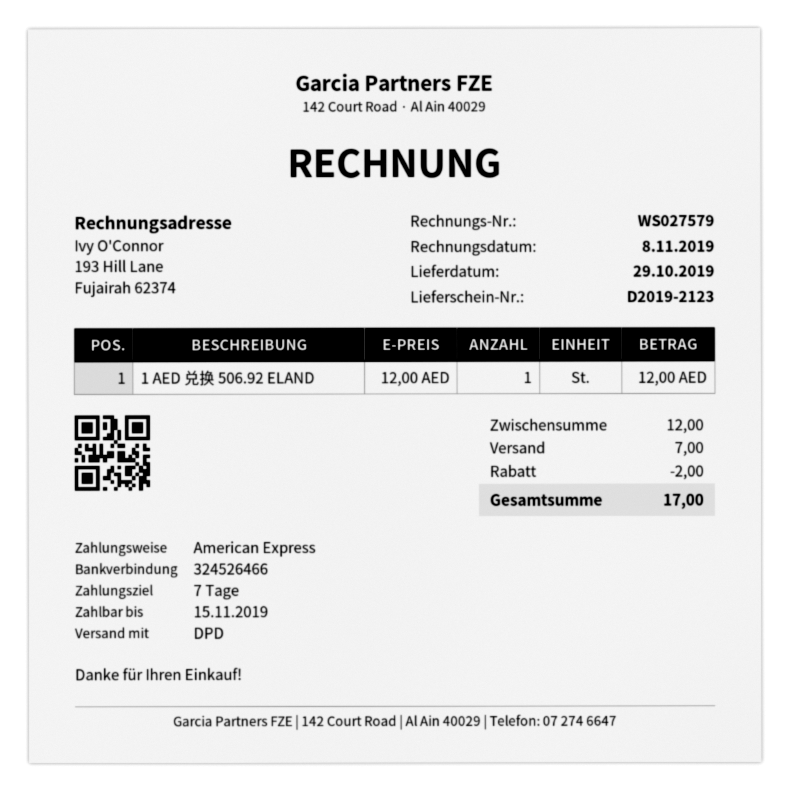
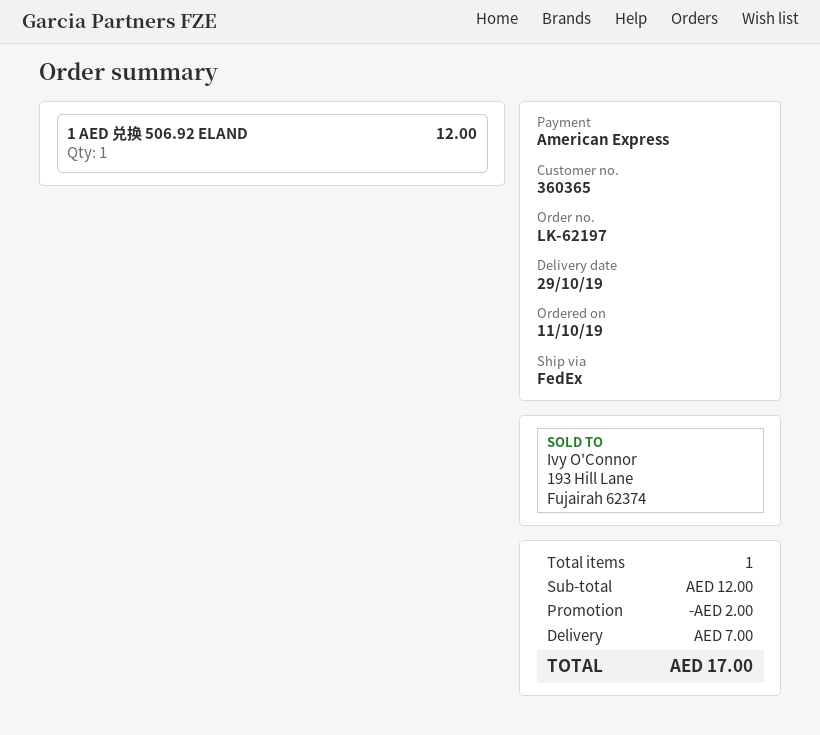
shipping method: DPD -> FedEx

